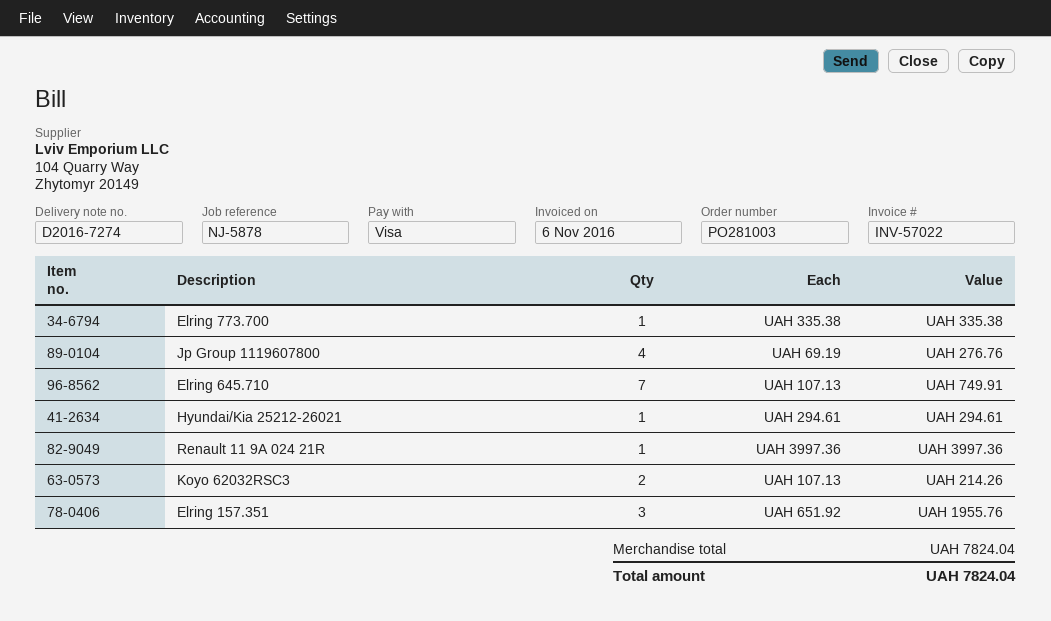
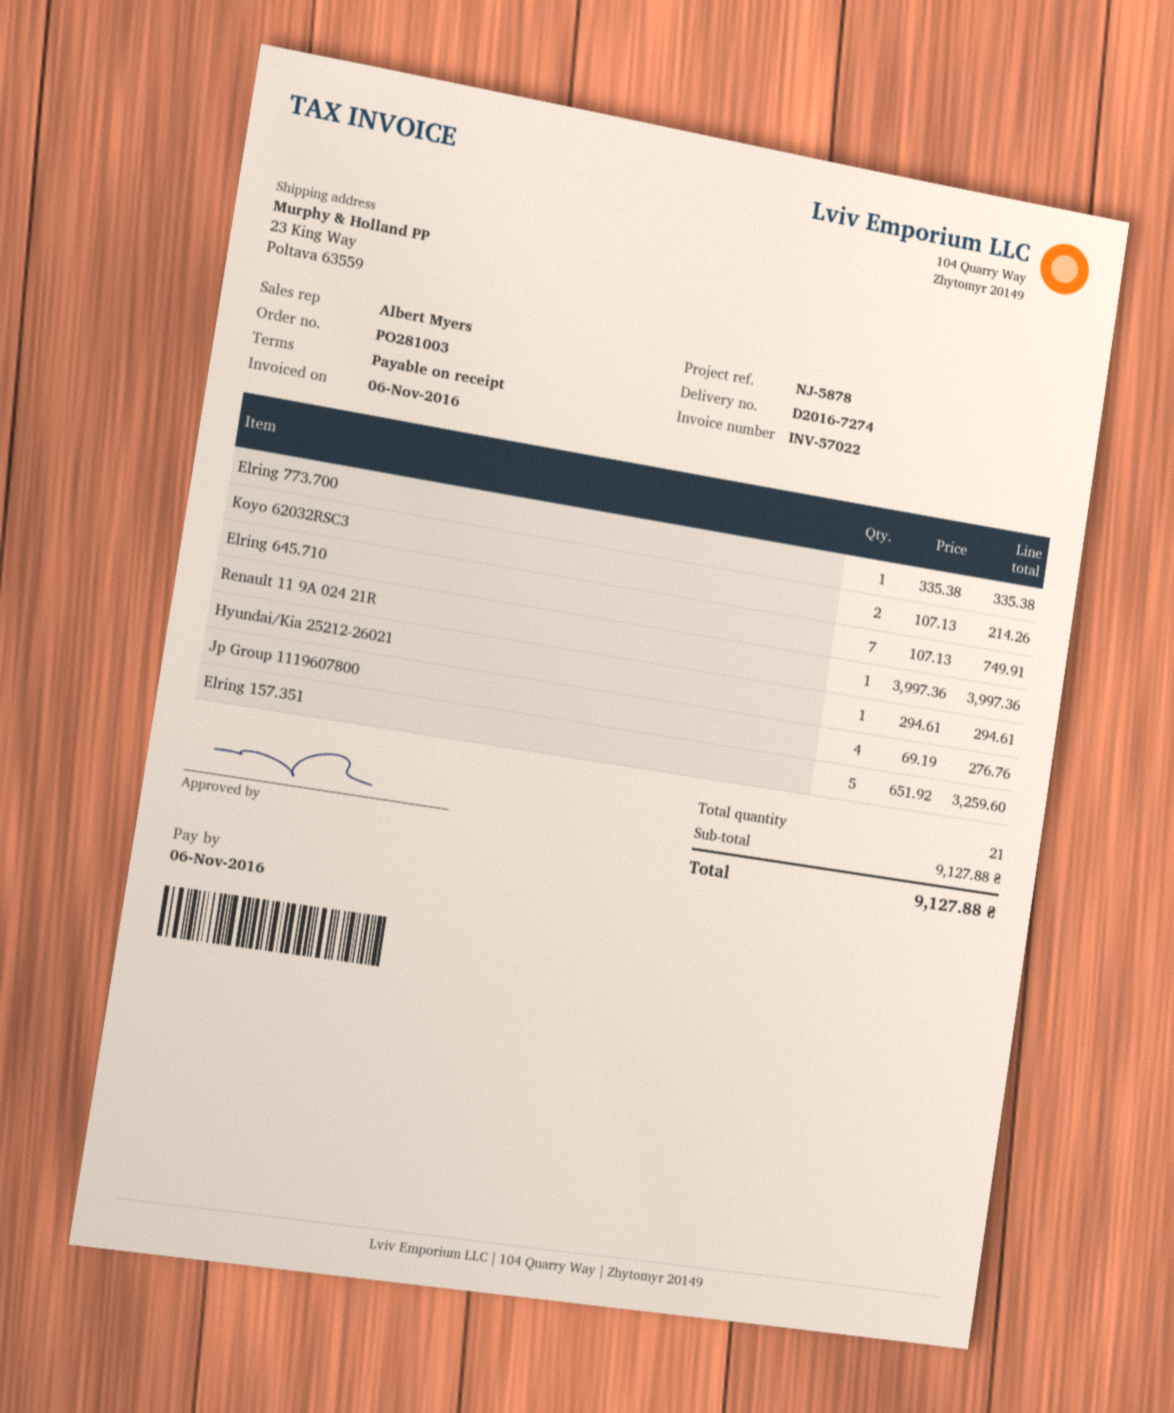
Elring 157.351: 3 x 651.92 = 1955.76 -> 5 x 651.92 = 3259.60
subtotal: 7824.04 -> 9127.88
total: 7824.04 -> 9127.88

